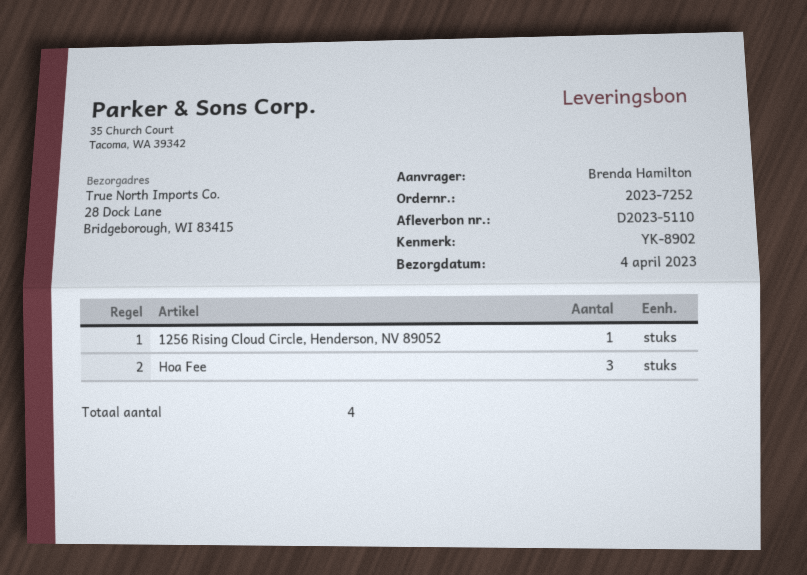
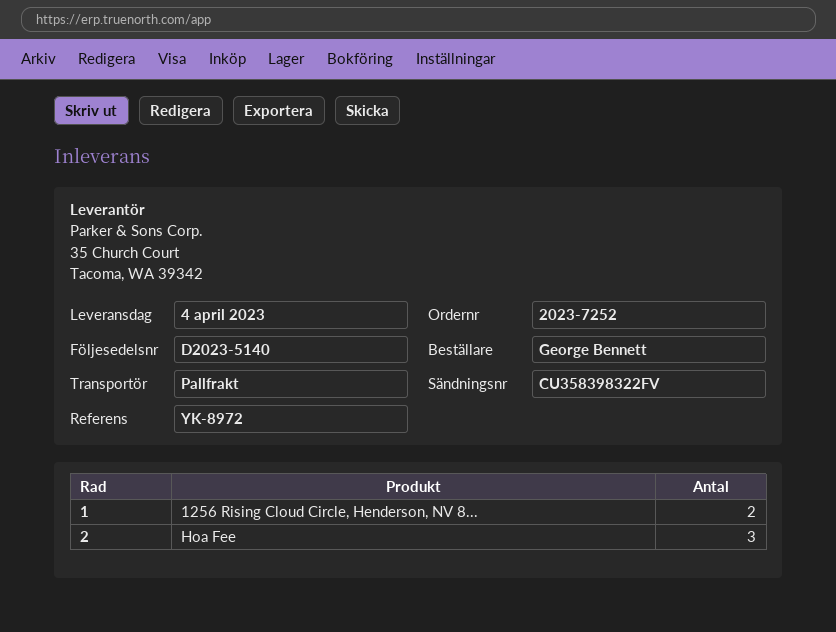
delivery note number: D2023-5110 -> D2023-5140
reference: YK-8902 -> YK-8972
ordered by: Brenda Hamilton -> George Bennett
1256 Rising Cloud Circle, Henderson, NV 89052: 1 -> 2

